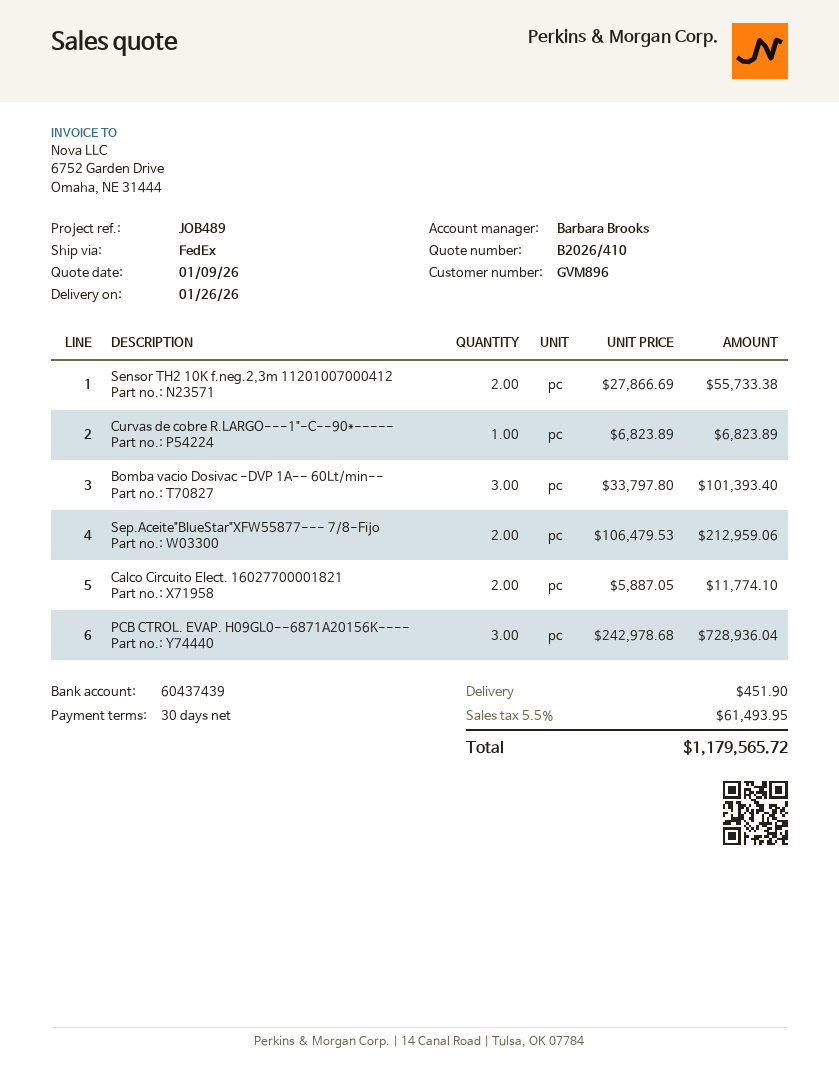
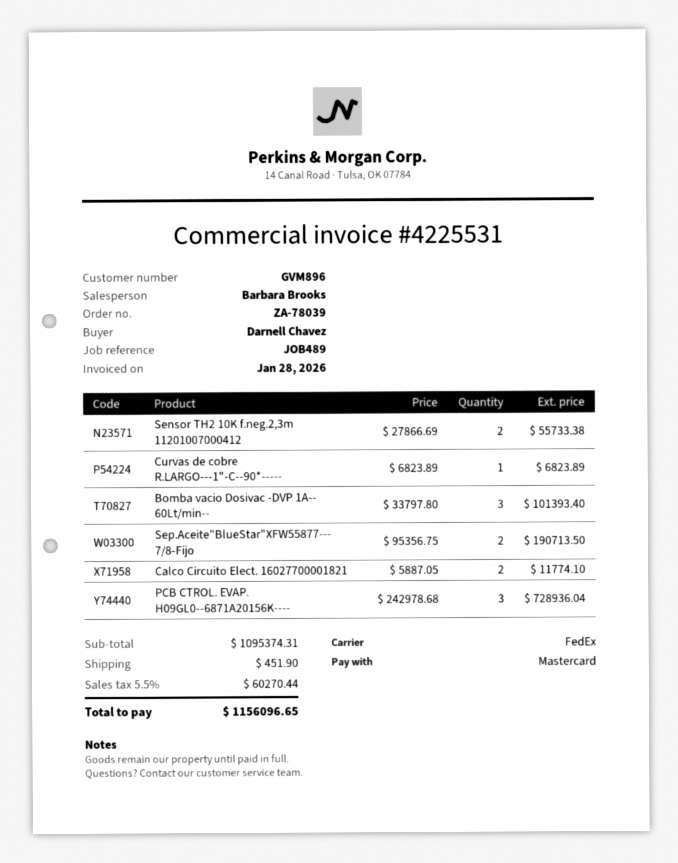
Sep.Aceite"BlueStar"XFW55877--- 7/8-Fijo: 2 x 106479.53 = 212959.06 -> 2 x 95356.75 = 190713.50
tax: 5.5% = 61493.95 -> 5.5% = 60270.44
total: 1179565.72 -> 1156096.65

